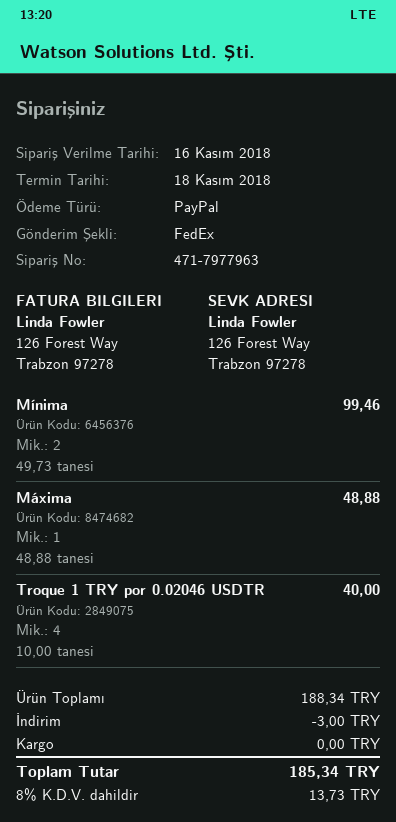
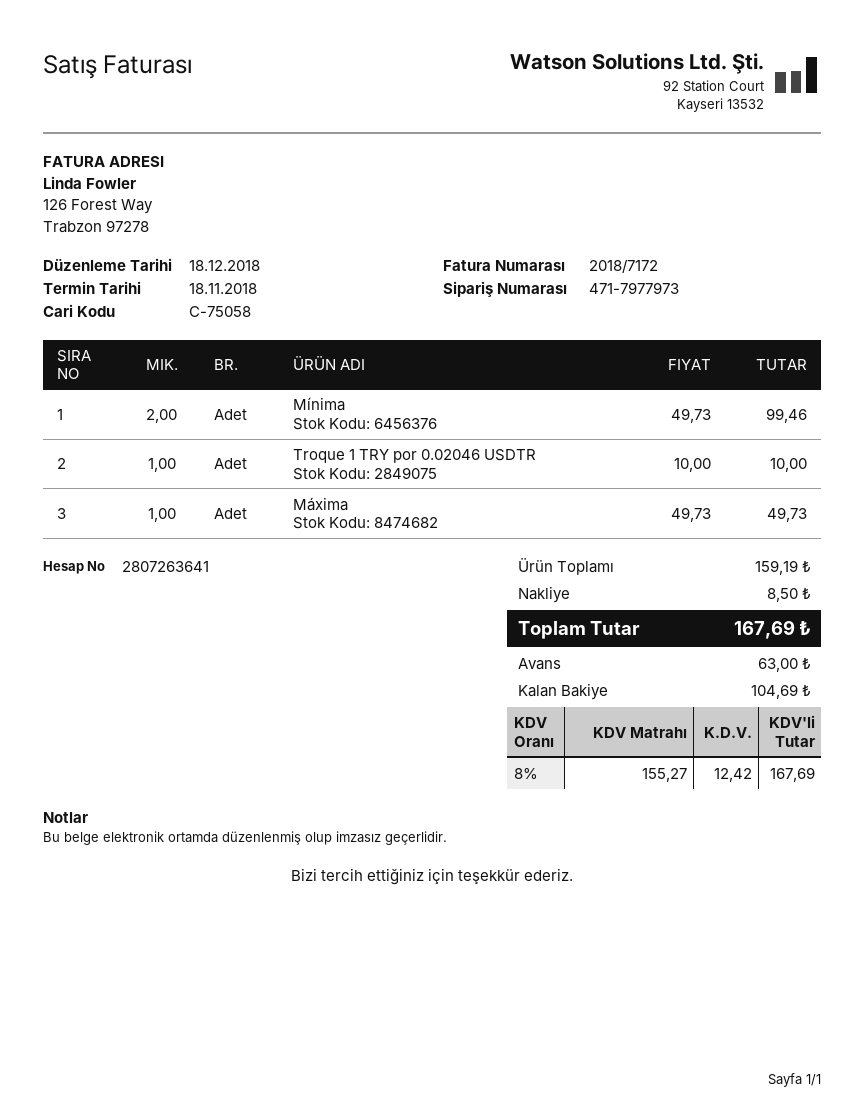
order number: 471-7977963 -> 471-7977973
Máxima: 1 x 48.88 = 48.88 -> 1 x 49.73 = 49.73
Troque 1 TRY por 0.02046 USDTR: 4 x 10.00 = 40.00 -> 1 x 10.00 = 10.00
subtotal: 188.34 -> 159.19
discount: 3.00 -> none
shipping: 0.00 -> 8.50
tax: 8% = 13.73 -> 8% = 12.42
total: 185.34 -> 167.69

